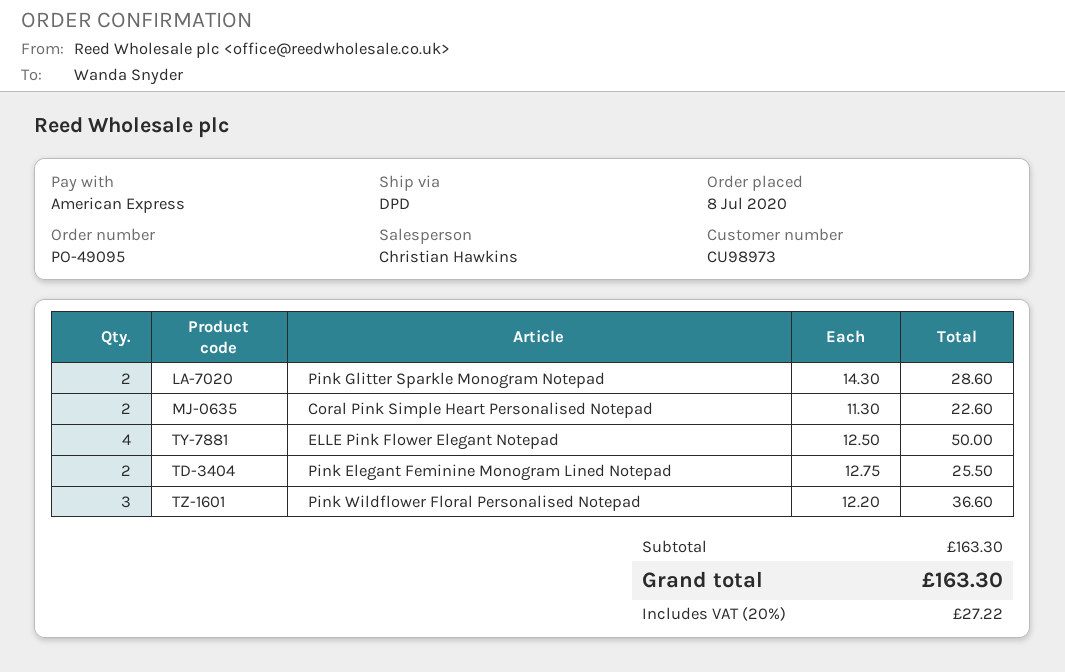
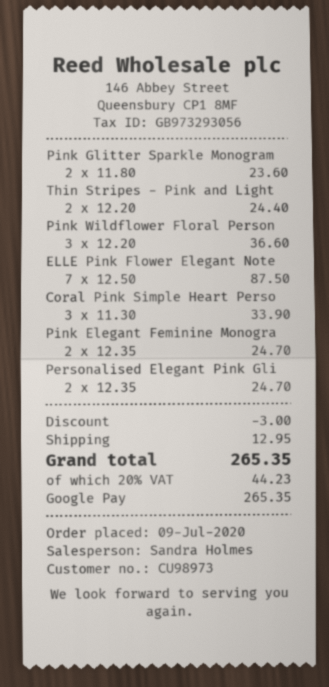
order date: 2020-07-08 -> 2020-07-09
sales rep: Christian Hawkins -> Sandra Holmes
payment method: American Express -> Google Pay
Pink Glitter Sparkle Monogram Notepad: 2 x 14.30 = 28.60 -> 2 x 11.80 = 23.60
Coral Pink Simple Heart Personalised Notepad: 2 x 11.30 = 22.60 -> 3 x 11.30 = 33.90
ELLE Pink Flower Elegant Notepad: 4 x 12.50 = 50.00 -> 7 x 12.50 = 87.50
Pink Elegant Feminine Monogram Lined Notepad: 2 x 12.75 = 25.50 -> 2 x 12.35 = 24.70
Thin Stripes - Pink and Light: none -> 2 x 12.20 = 24.40
Personalised Elegant Pink Gli: none -> 2 x 12.35 = 24.70
discount: none -> 3.00
shipping: none -> 12.95
tax: 20% = 27.22 -> 20% = 44.23
total: 163.30 -> 265.35

